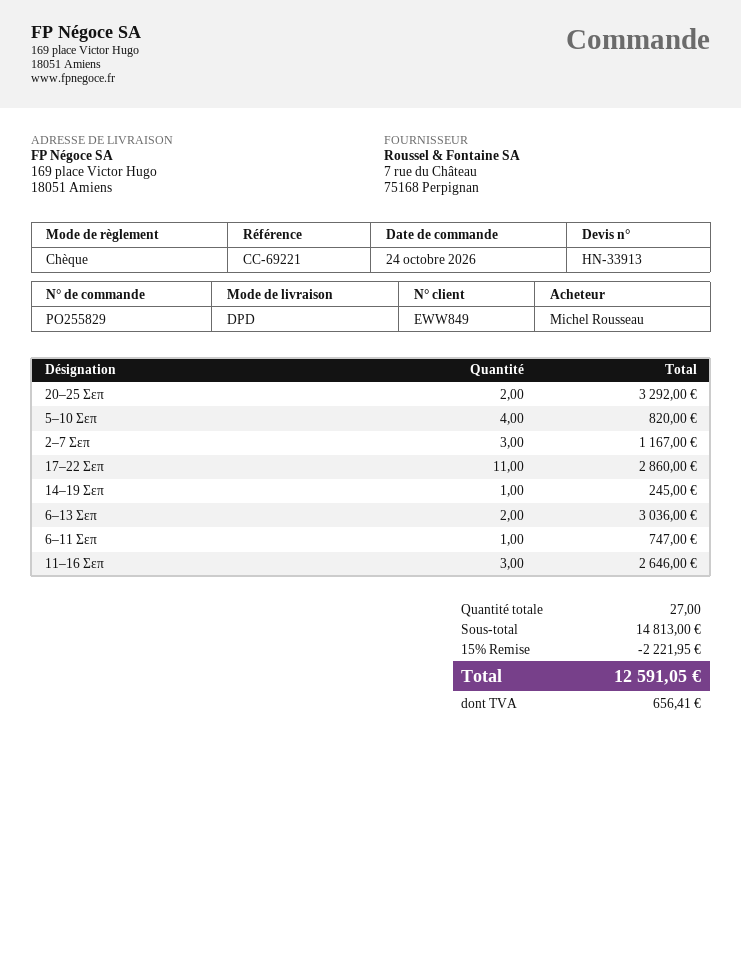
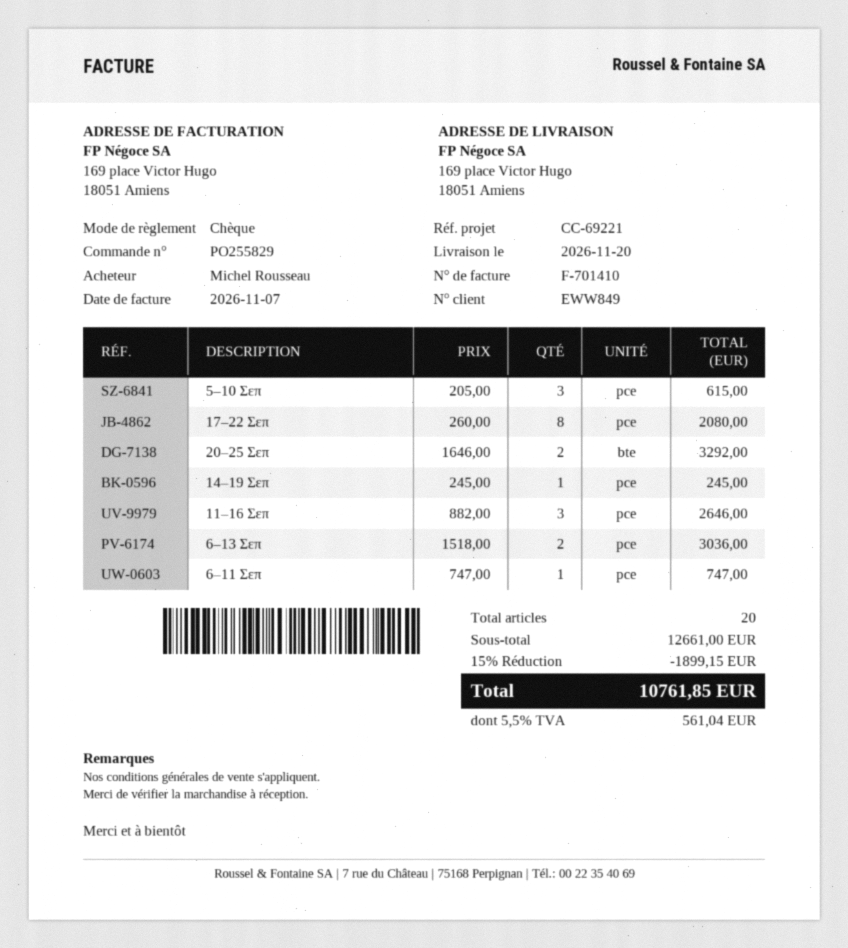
5–10 Σεπ: 4 for 820.00 -> 3 for 615.00
2–7 Σεπ: 3 for 1167.00 -> none
17–22 Σεπ: 11 for 2860.00 -> 8 for 2080.00
total quantity: 27 -> 20
subtotal: 14813.00 -> 12661.00
discount: 15% = 2221.95 -> 15% = 1899.15
tax: 656.41 -> 561.04
total: 12591.05 -> 10761.85

